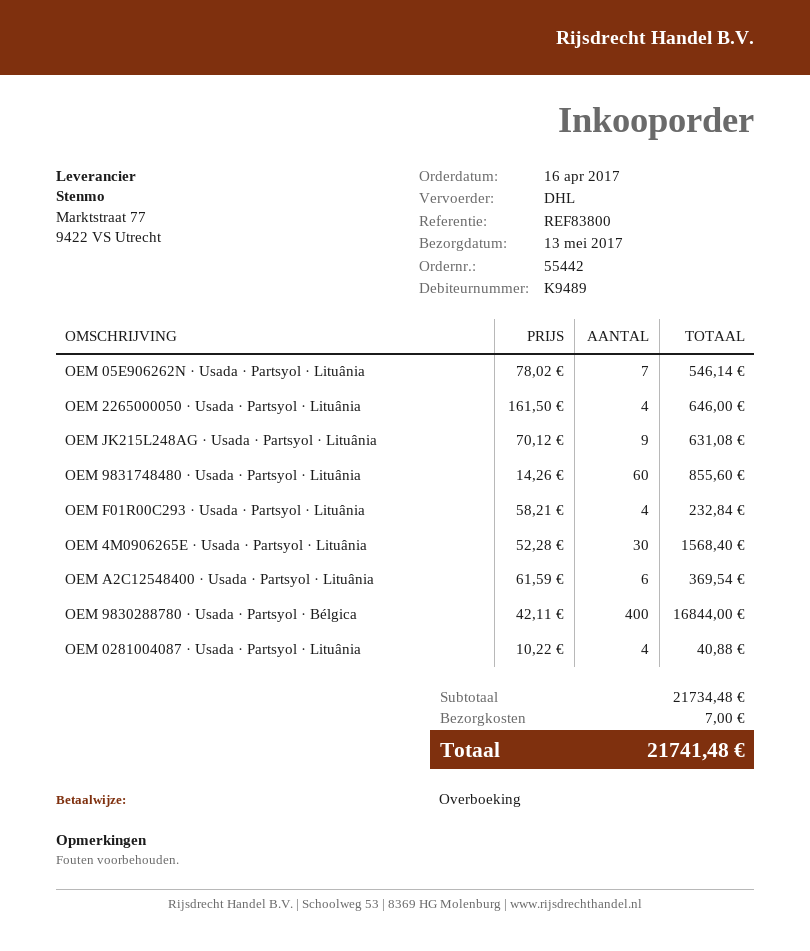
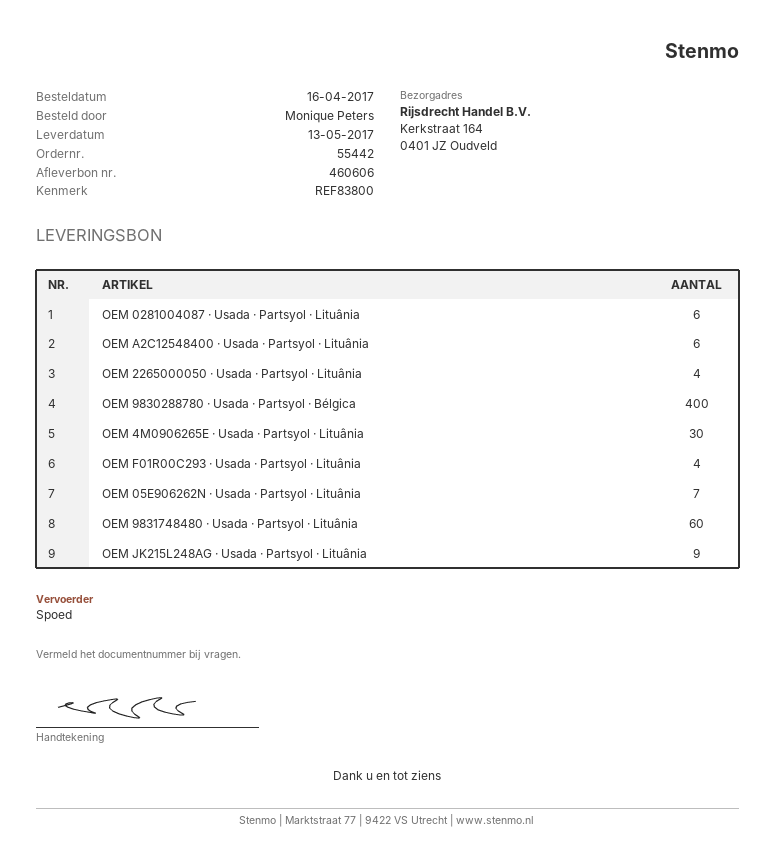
shipping method: DHL -> express
OEM 0281004087 · Usada · Partsyol · Lituânia: 4 -> 6

